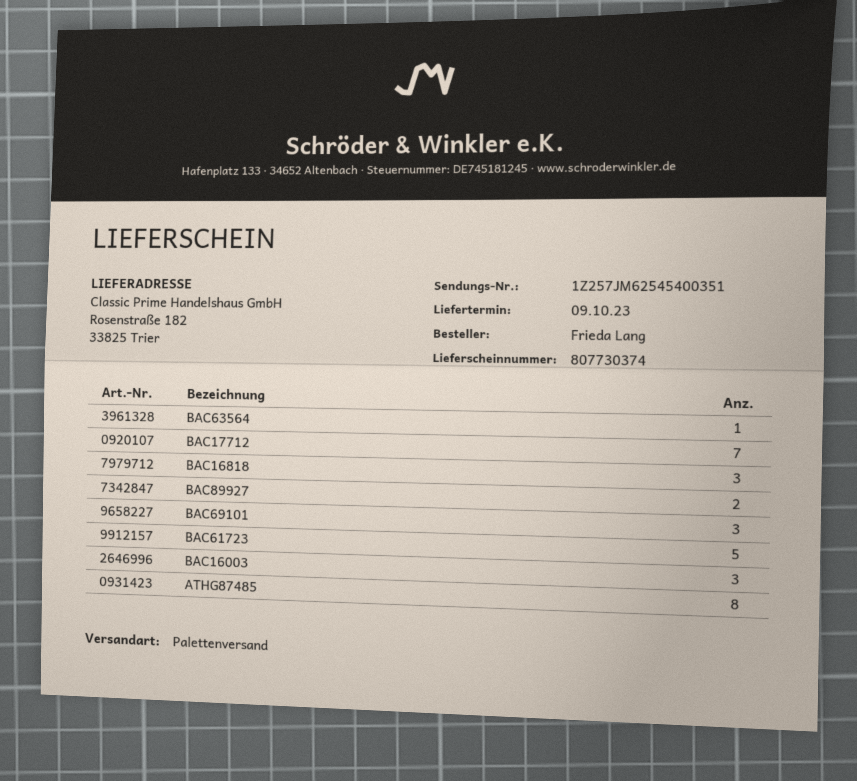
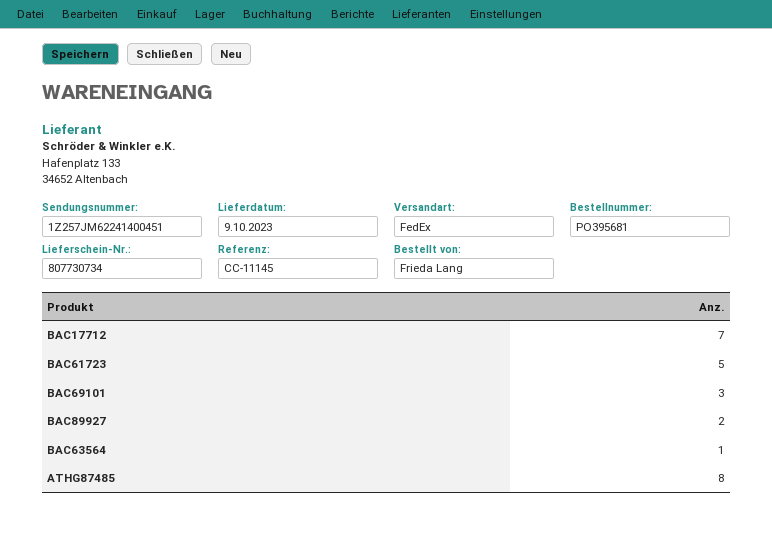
delivery note number: 807730374 -> 807730734
shipping method: pallet freight -> FedEx
tracking number: 1Z257JM62545400351 -> 1Z257JM62241400451
BAC16818: 3 -> none
BAC16003: 3 -> none

